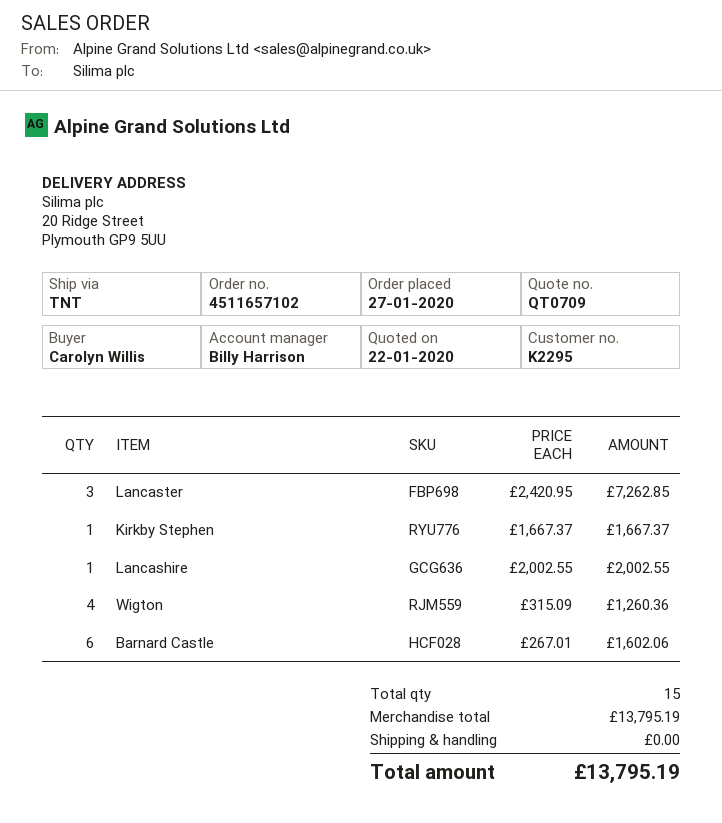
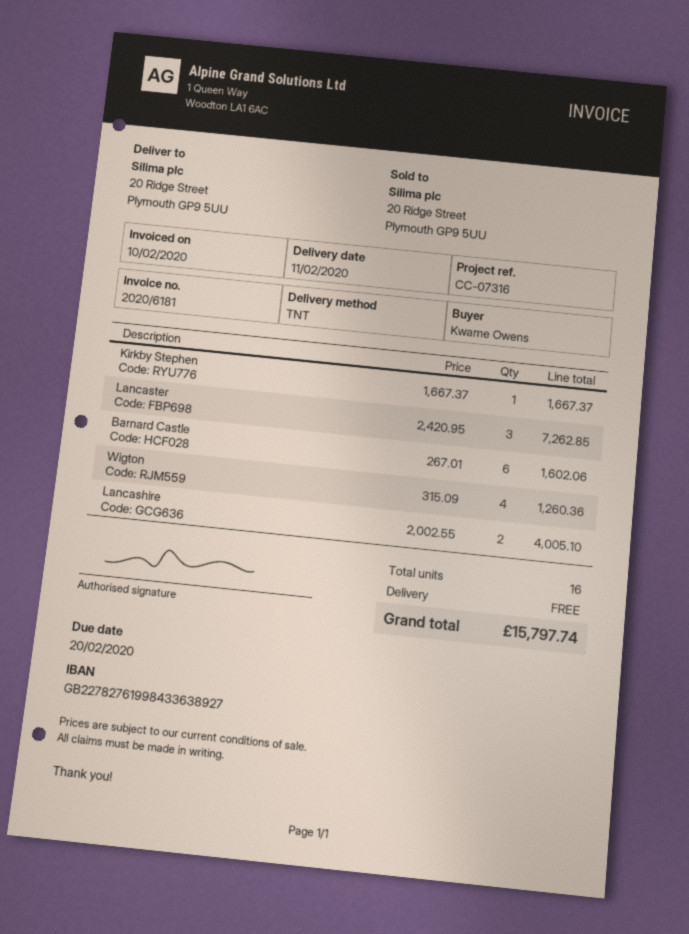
ordered by: Carolyn Willis -> Kwame Owens
Lancashire: 1 x 2002.55 = 2002.55 -> 2 x 2002.55 = 4005.10
total quantity: 15 -> 16
total: 13795.19 -> 15797.74

